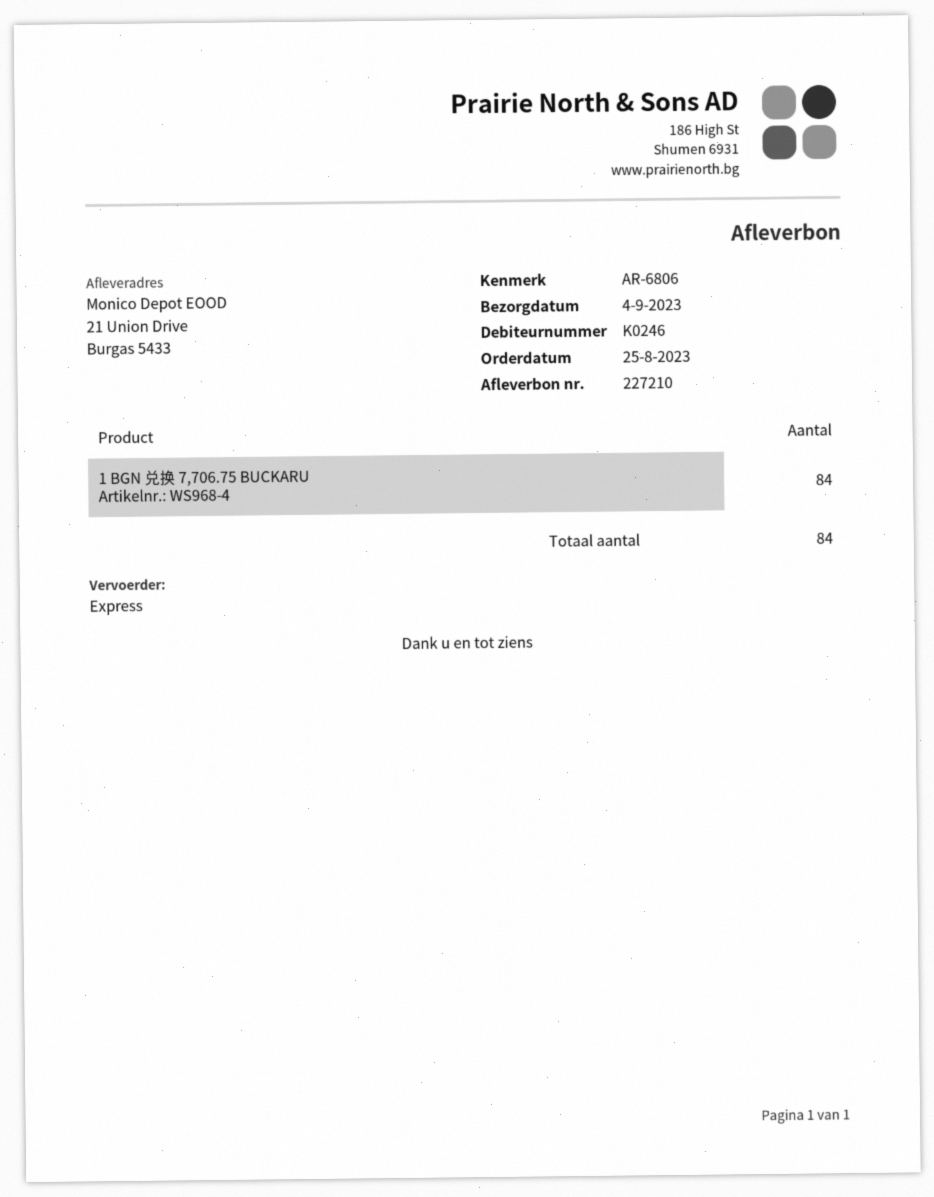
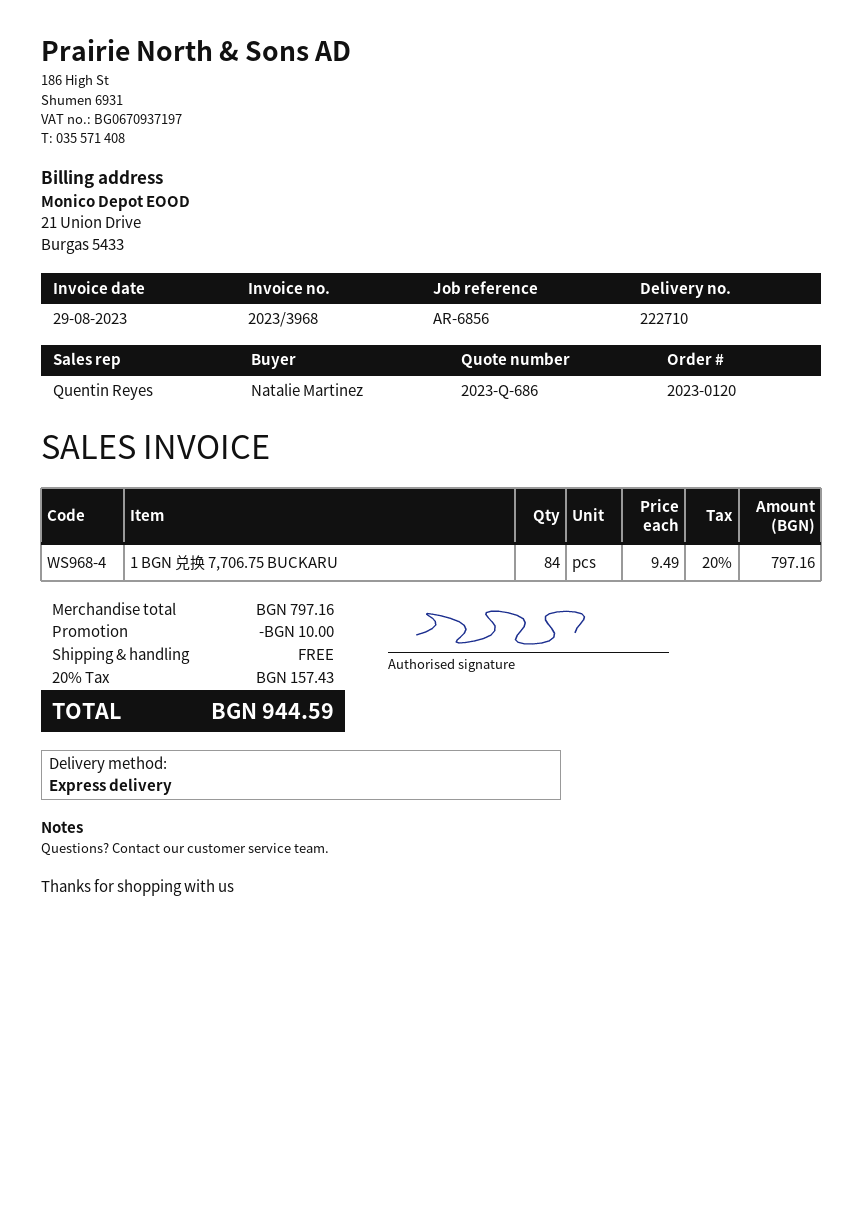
delivery note number: 227210 -> 222710
reference: AR-6806 -> AR-6856

